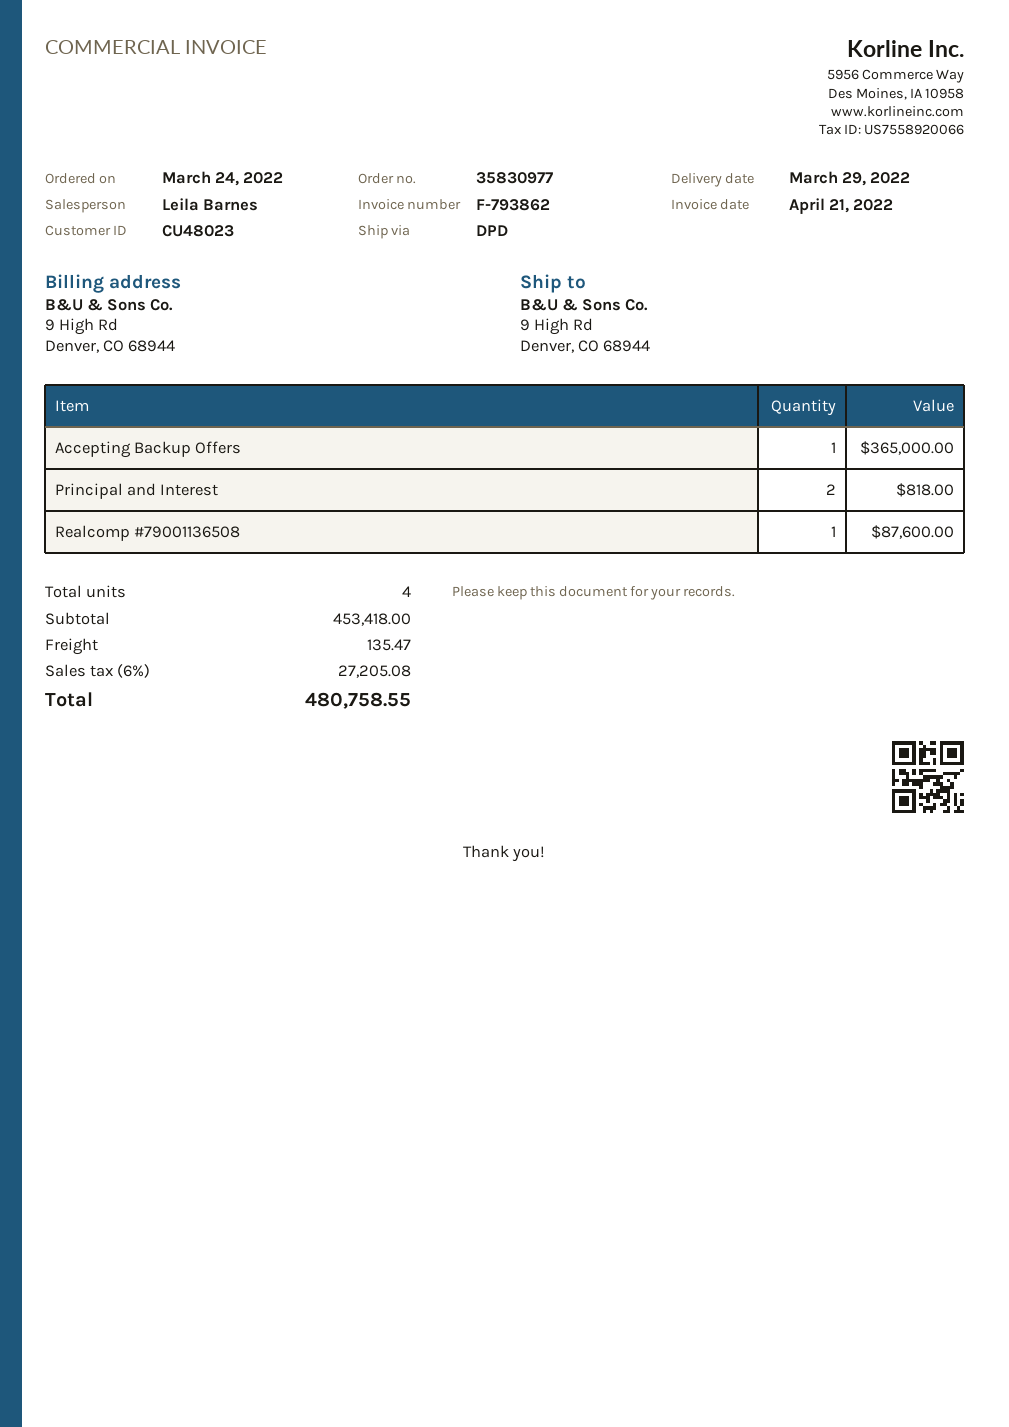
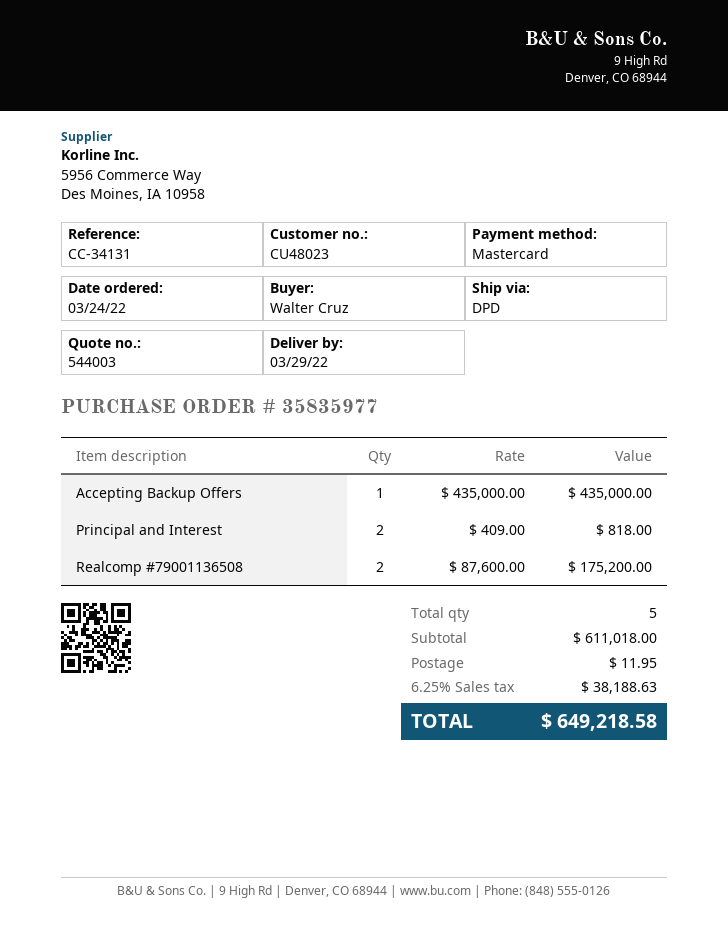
order number: 35830977 -> 35835977
Accepting Backup Offers: 1 for 365000.00 -> 1 for 435000.00
Realcomp #79001136508: 1 for 87600.00 -> 2 for 175200.00
total quantity: 4 -> 5
subtotal: 453418.00 -> 611018.00
shipping: 135.47 -> 11.95
tax: 6% = 27205.08 -> 6.25% = 38188.63
total: 480758.55 -> 649218.58

